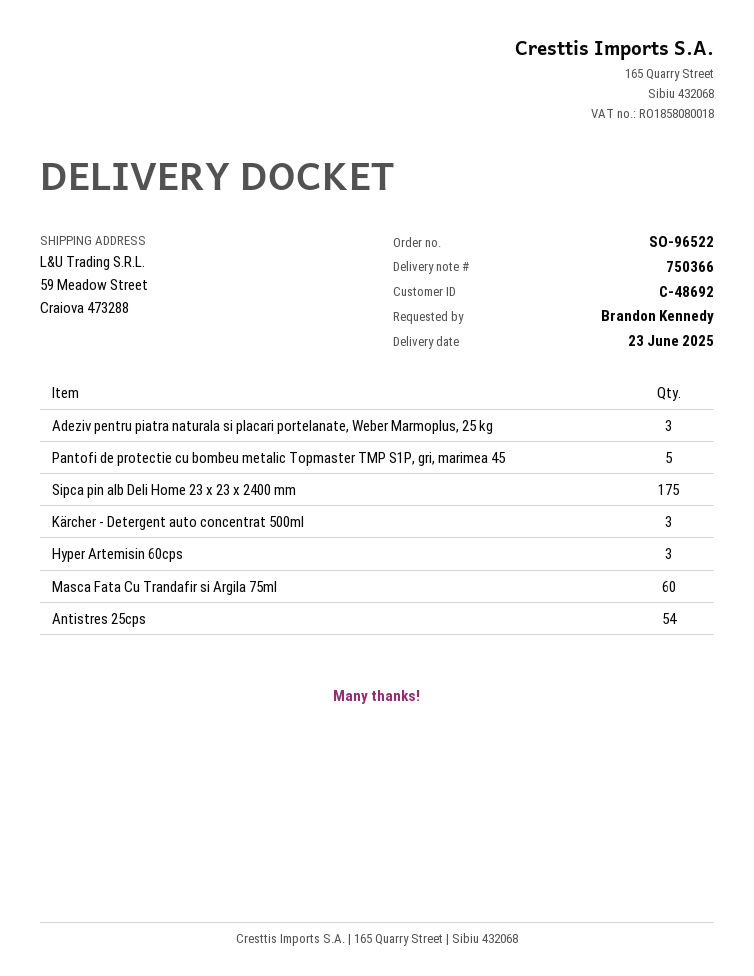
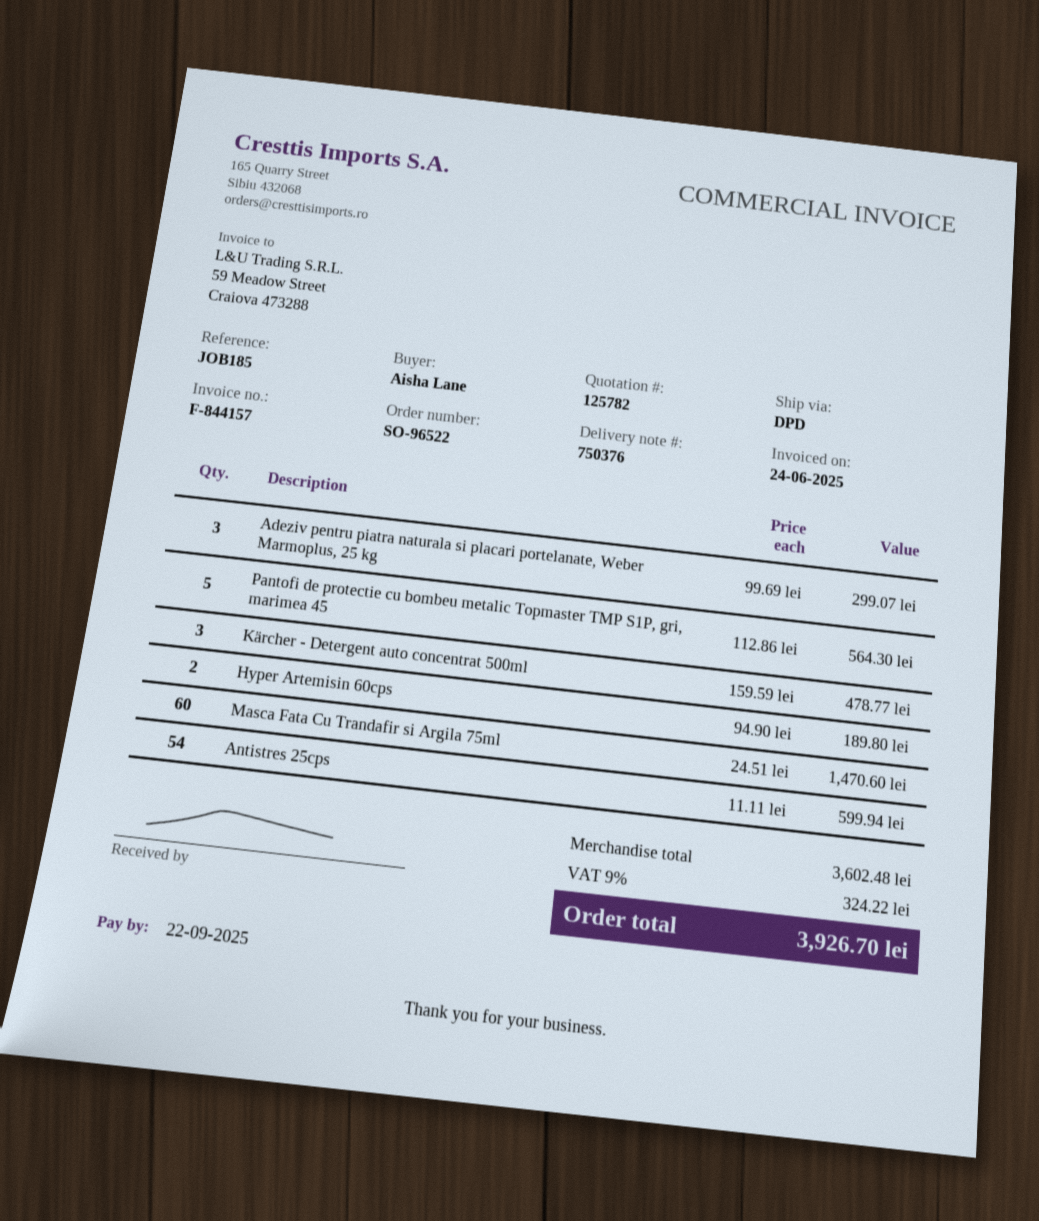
delivery note number: 750366 -> 750376
ordered by: Brandon Kennedy -> Aisha Lane
Sipca pin alb Deli Home 23 x 23 x 2400 mm: 175 -> none
Hyper Artemisin 60cps: 3 -> 2

